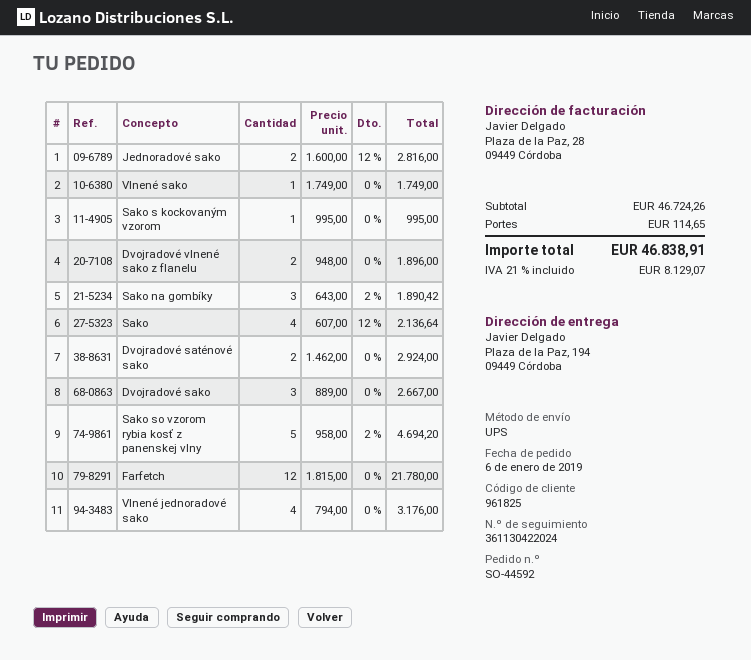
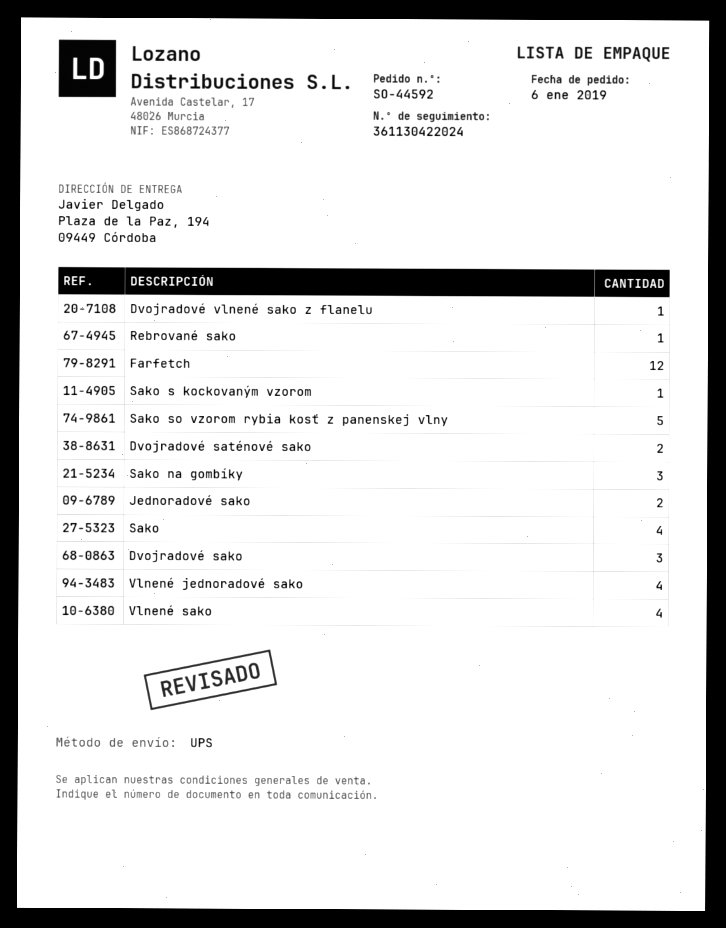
Vlnené sako: 1 -> 4
Dvojradové vlnené sako z flanelu: 2 -> 1
Rebrované sako: none -> 1

